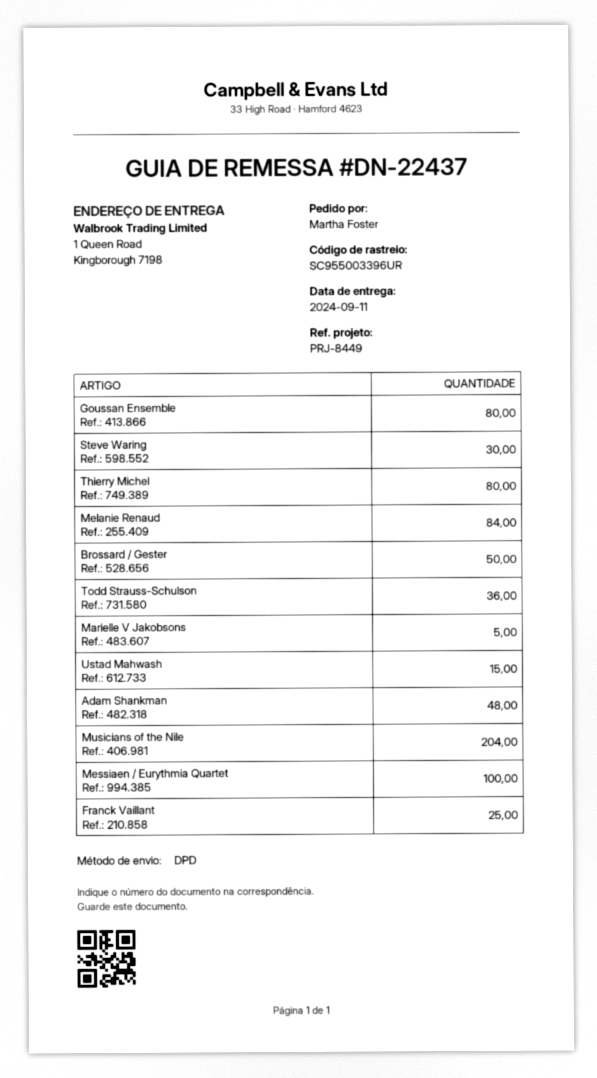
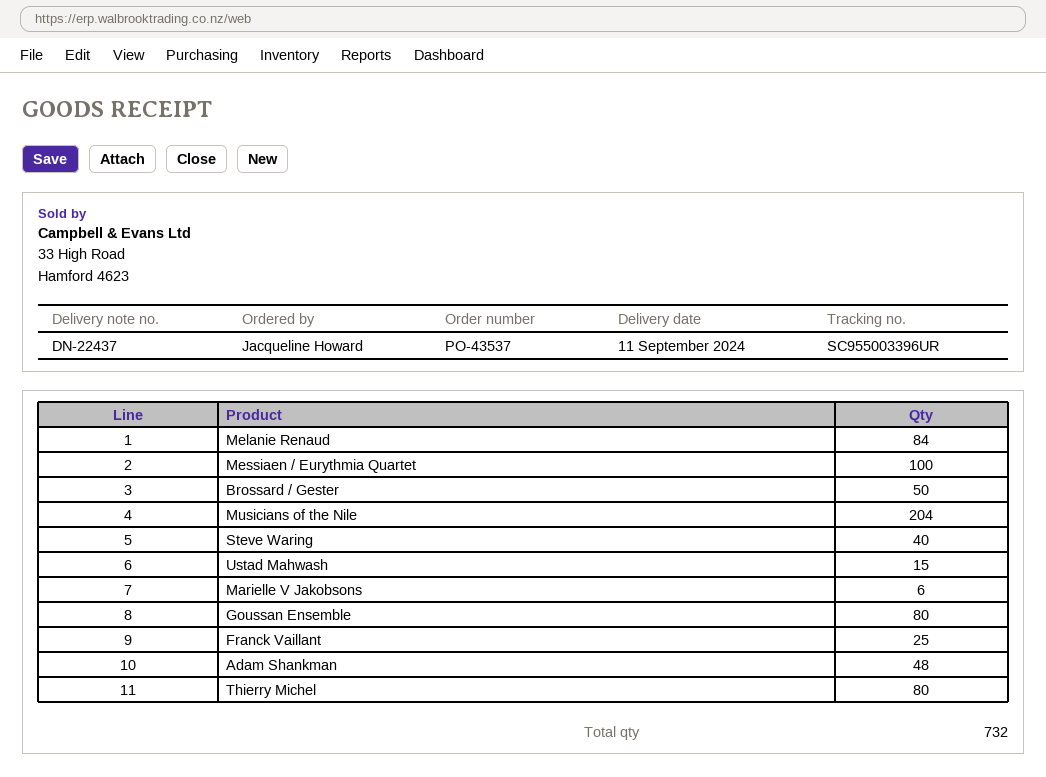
ordered by: Martha Foster -> Jacqueline Howard
Steve Waring: 30 -> 40
Todd Strauss-Schulson: 36 -> none
Marielle V Jakobsons: 5 -> 6

